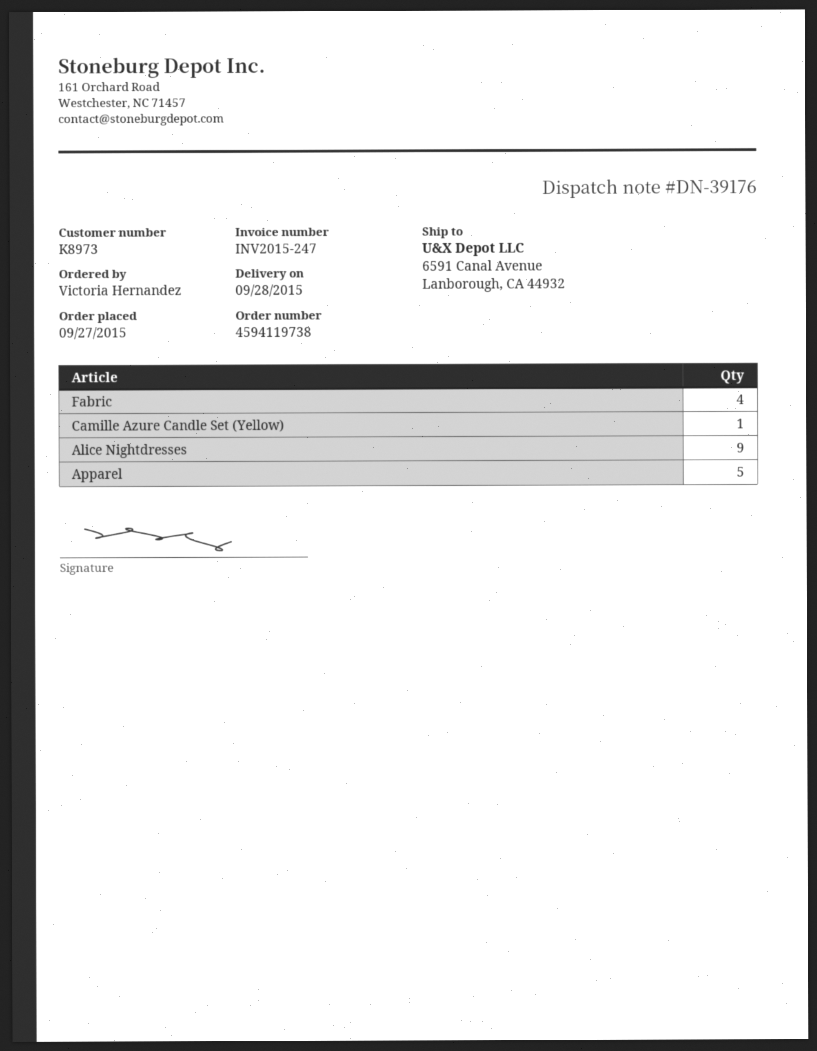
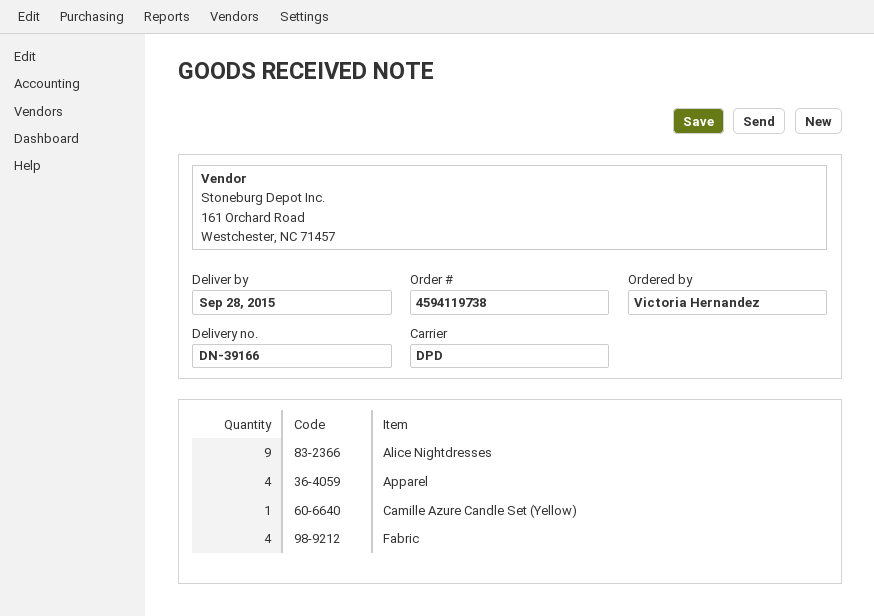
delivery note number: DN-39176 -> DN-39166
Apparel: 5 -> 4

